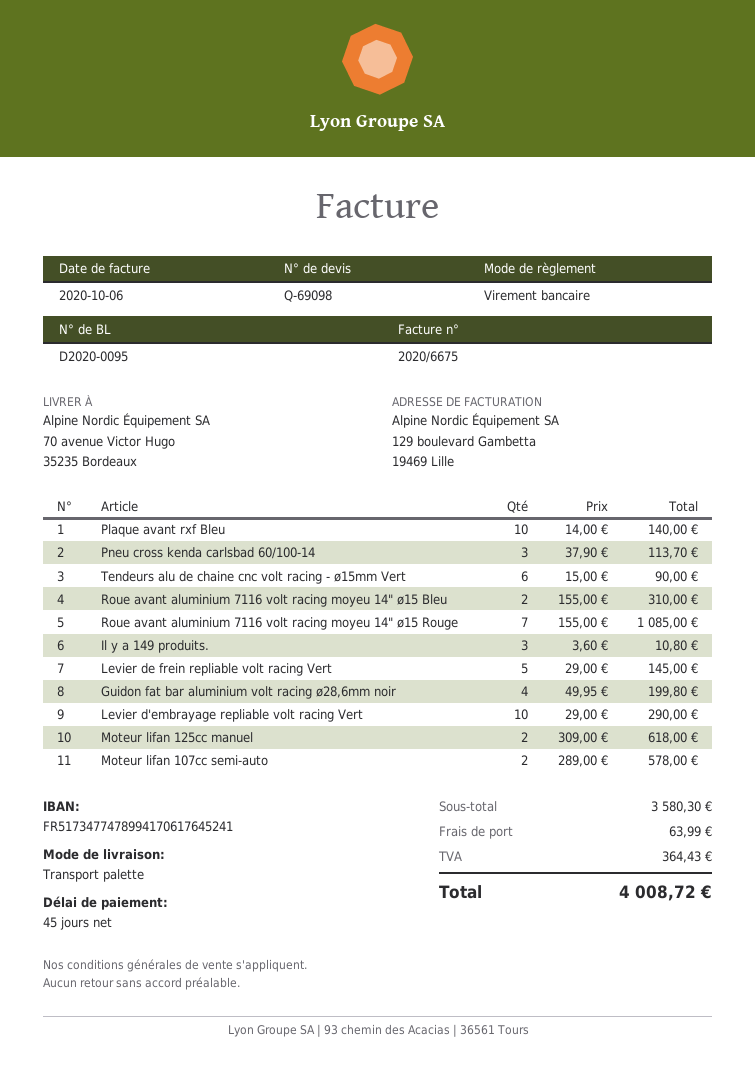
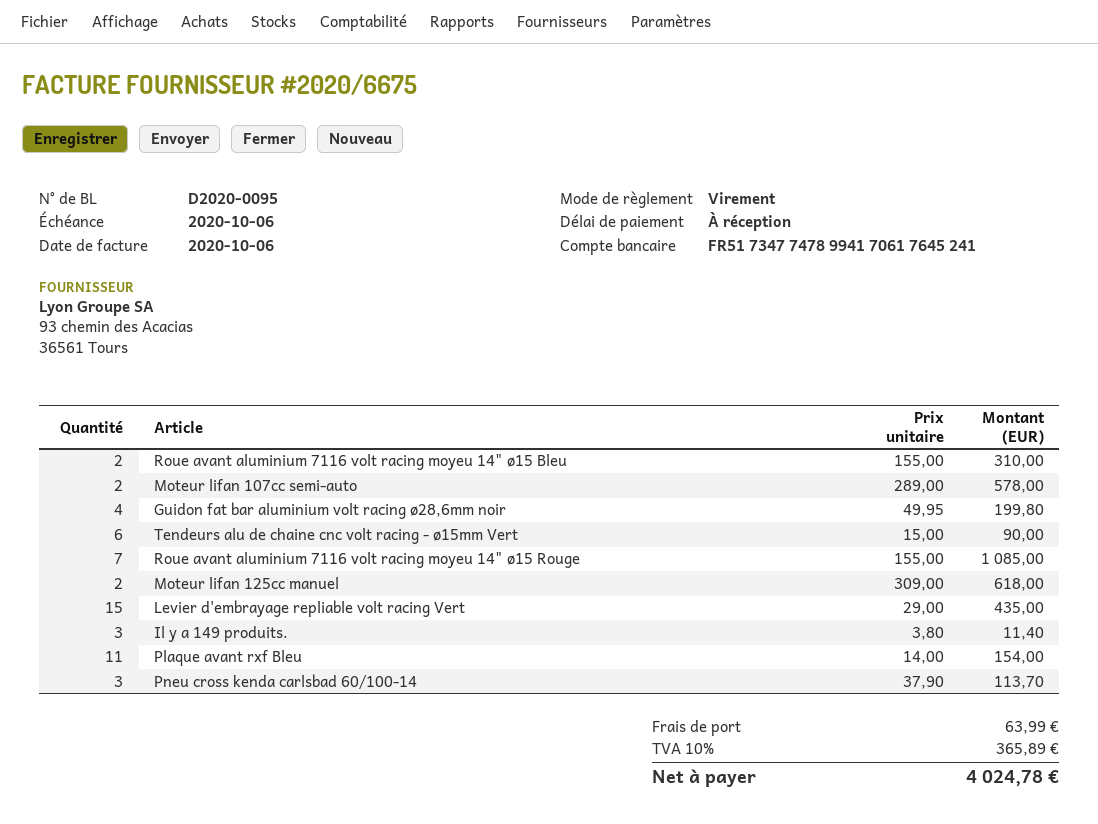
payment terms: 45 days -> on receipt
Plaque avant rxf Bleu: 10 x 14.00 = 140.00 -> 11 x 14.00 = 154.00
Il y a 149 produits.: 3 x 3.60 = 10.80 -> 3 x 3.80 = 11.40
Levier de frein repliable volt racing Vert: 5 x 29.00 = 145.00 -> none
Levier d'embrayage repliable volt racing Vert: 10 x 29.00 = 290.00 -> 15 x 29.00 = 435.00
tax: 364.43 -> 365.89
total: 4008.72 -> 4024.78

